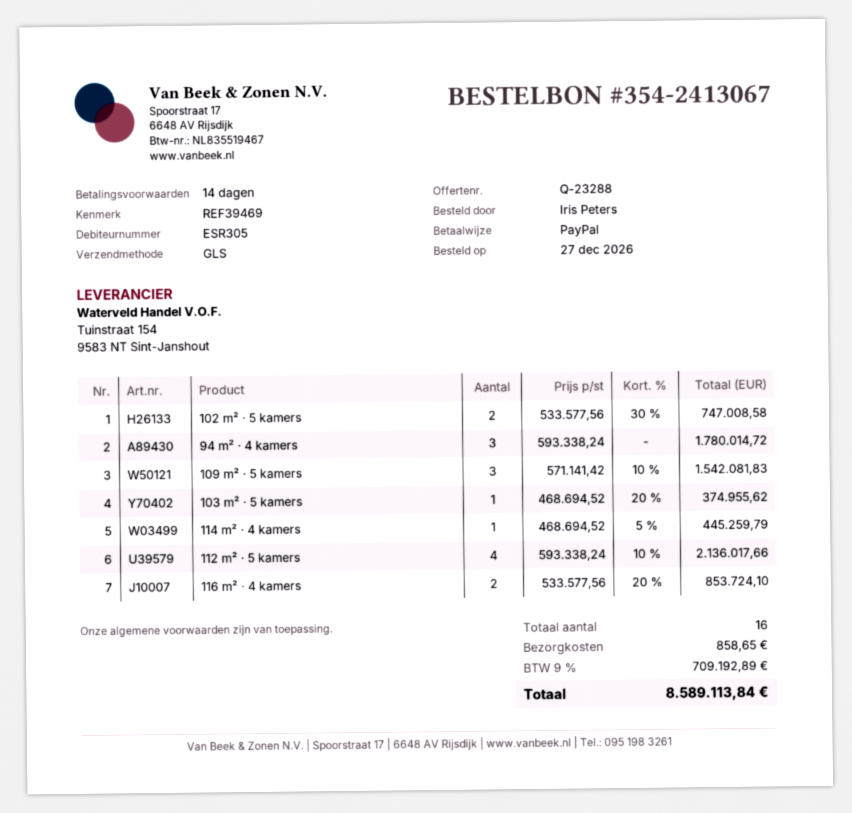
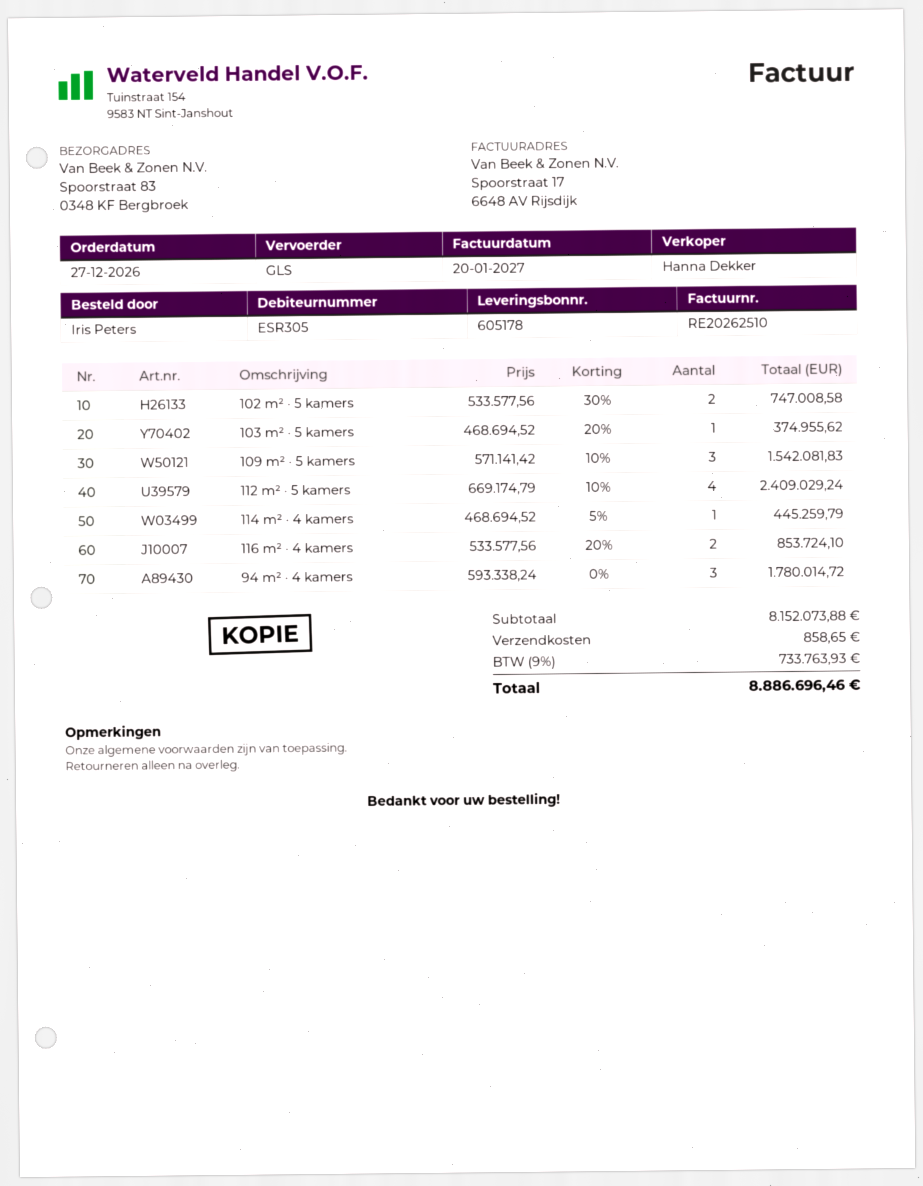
112 m² · 5 kamers: 4 x 593338.24 - 10% = 2136017.66 -> 4 x 669174.79 - 10% = 2409029.24
tax: 9% = 709192.89 -> 9% = 733763.93
total: 8589113.84 -> 8886696.46

